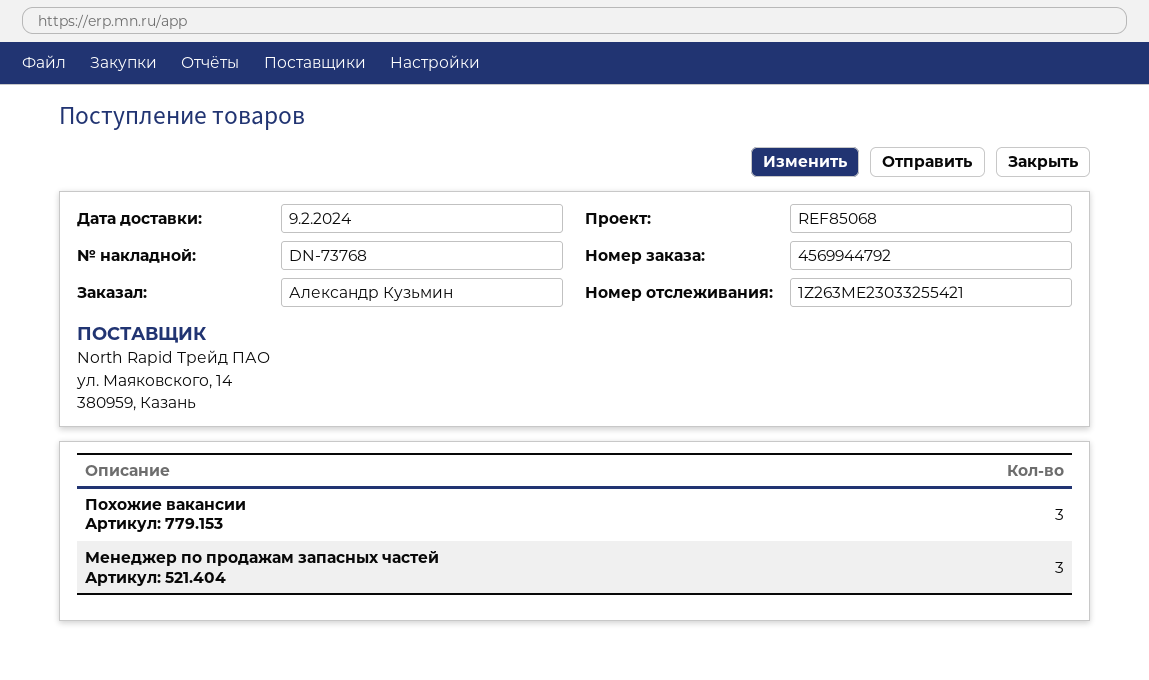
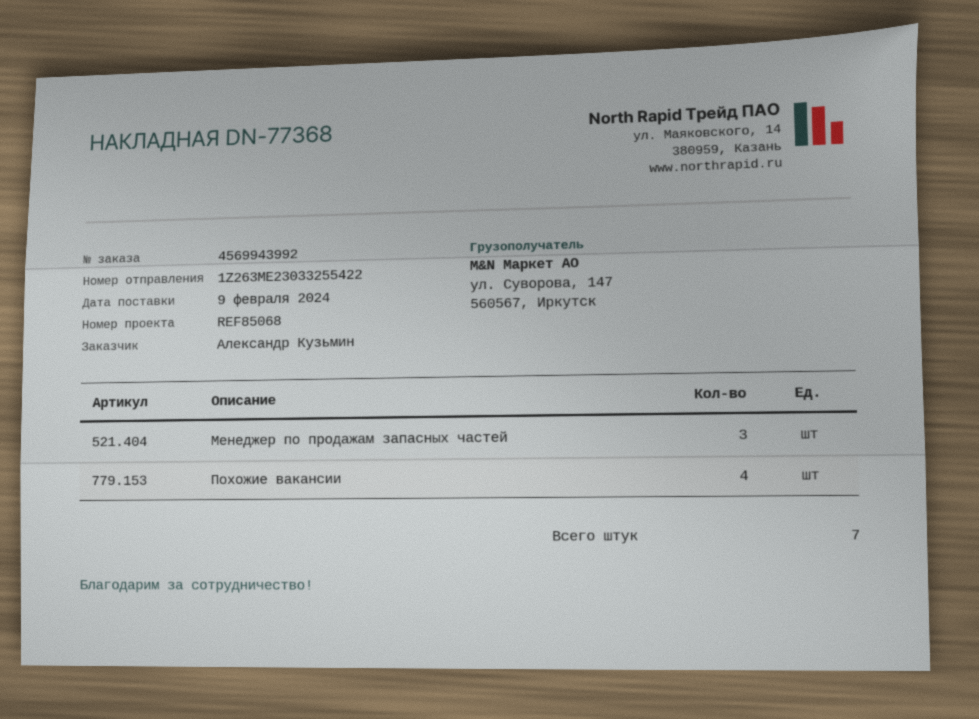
order number: 4569944792 -> 4569943992
delivery note number: DN-73768 -> DN-77368
tracking number: 1Z263ME23033255421 -> 1Z263ME23033255422
Похожие вакансии: 3 -> 4

